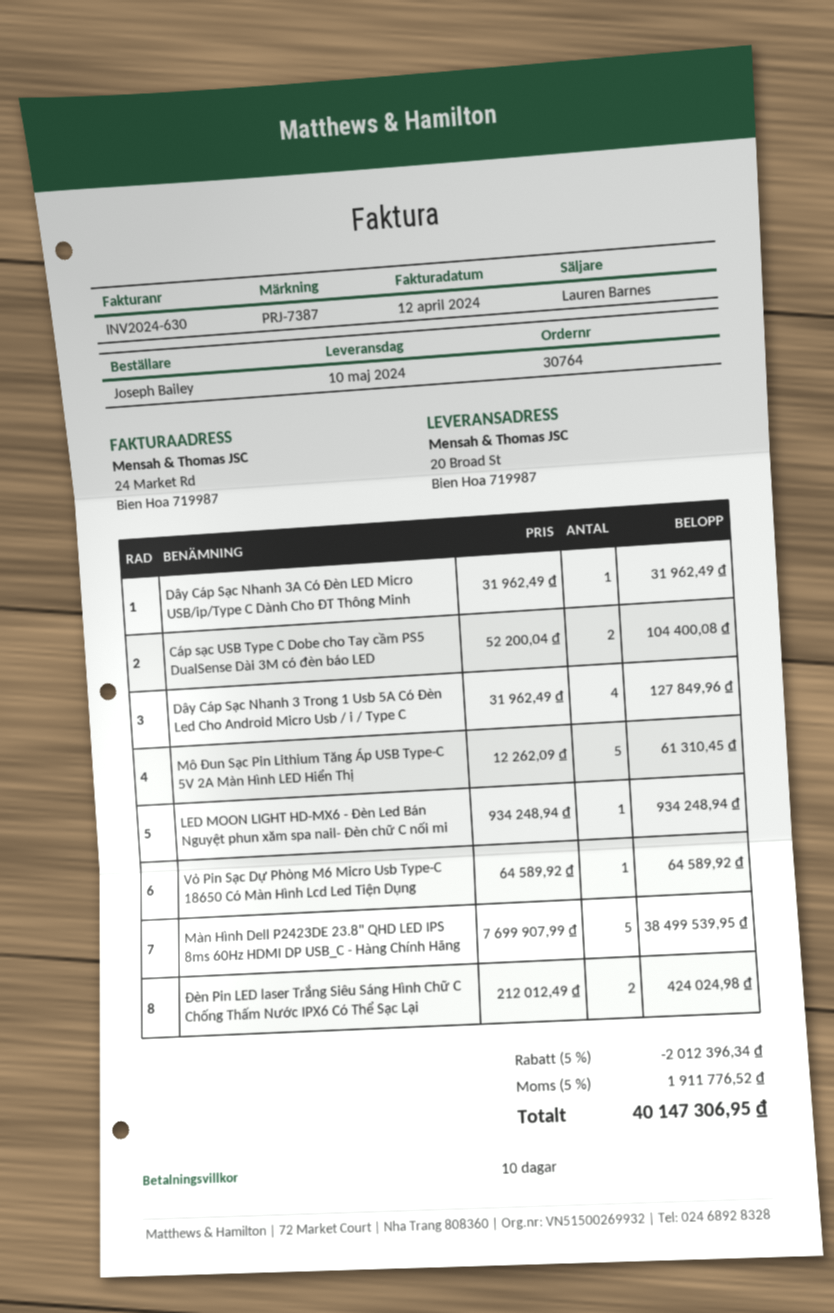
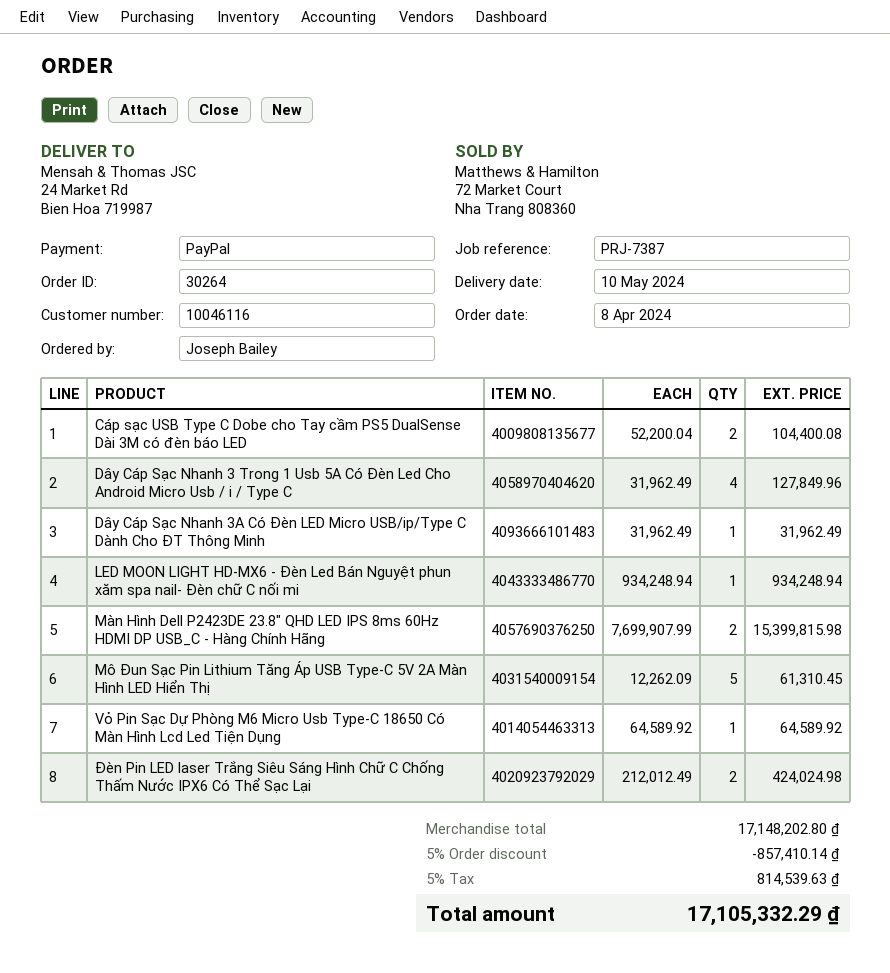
order number: 30764 -> 30264
ship to: 20 Broad St, Bien Hoa 719987 -> 24 Market Rd, Bien Hoa 719987
Màn Hình Dell P2423DE 23.8" QHD LED IPS 8ms 60Hz HDMI DP USB_C - Hàng Chính Hãng: 5 x 7699907.99 = 38499539.95 -> 2 x 7699907.99 = 15399815.98
discount: 5% = 2012396.34 -> 5% = 857410.14
tax: 5% = 1911776.52 -> 5% = 814539.63
total: 40147306.95 -> 17105332.29

